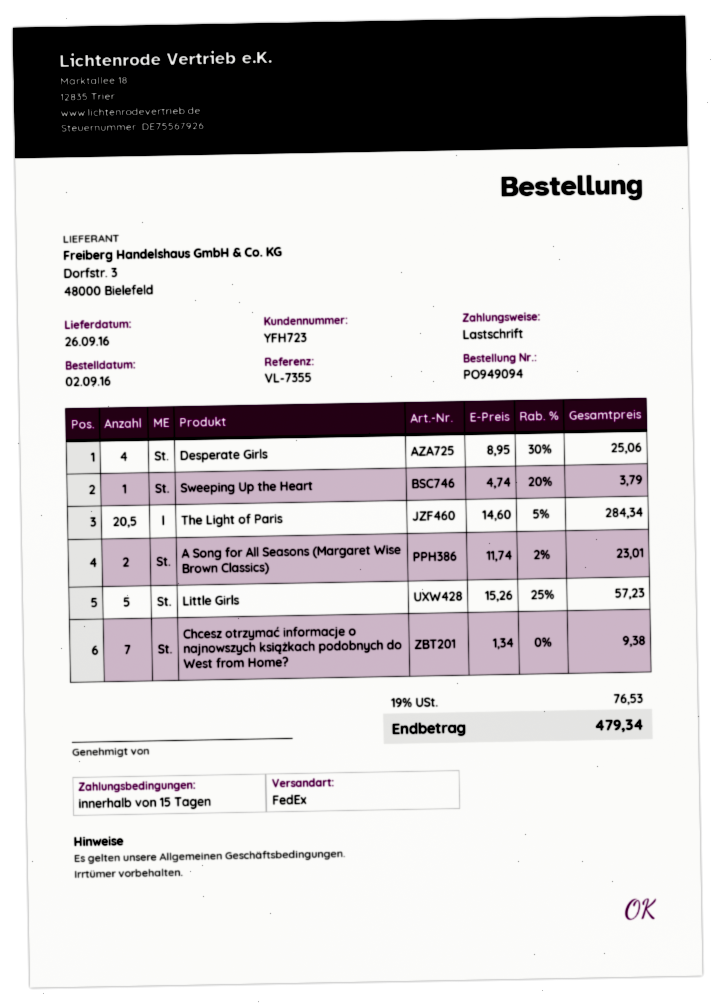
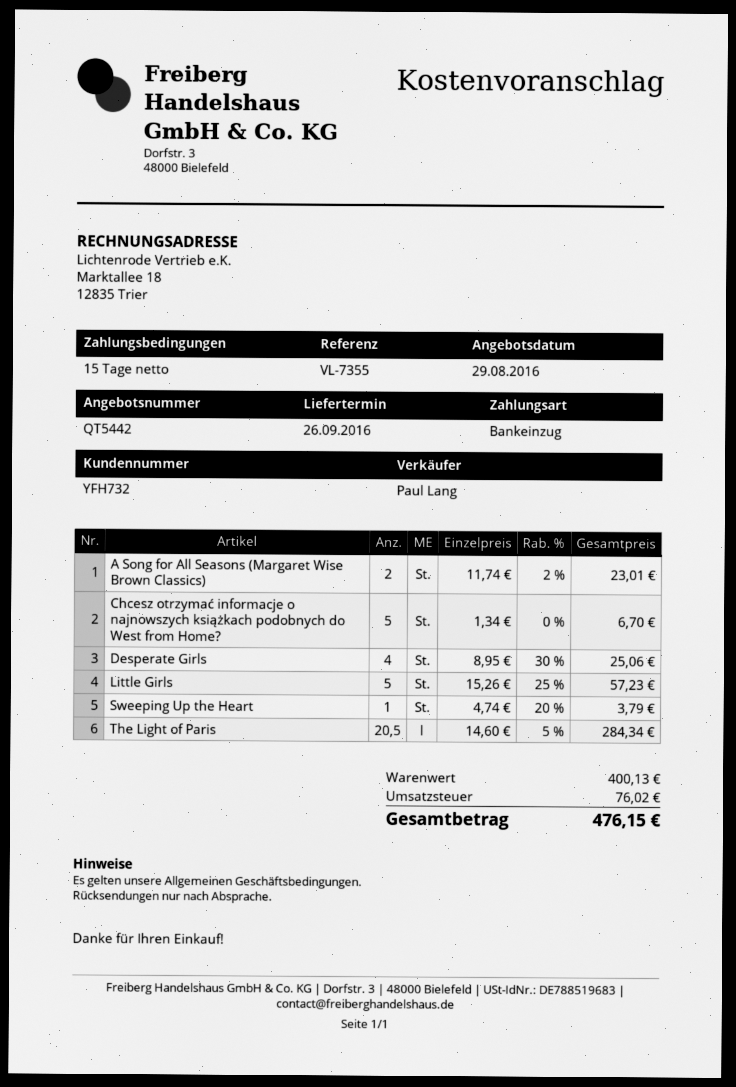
customer number: YFH723 -> YFH732
Chcesz otrzymać informacje o najnowszych książkach podobnych do West from Home?: 7 x 1.34 = 9.38 -> 5 x 1.34 = 6.70
tax: 76.53 -> 76.02
total: 479.34 -> 476.15

